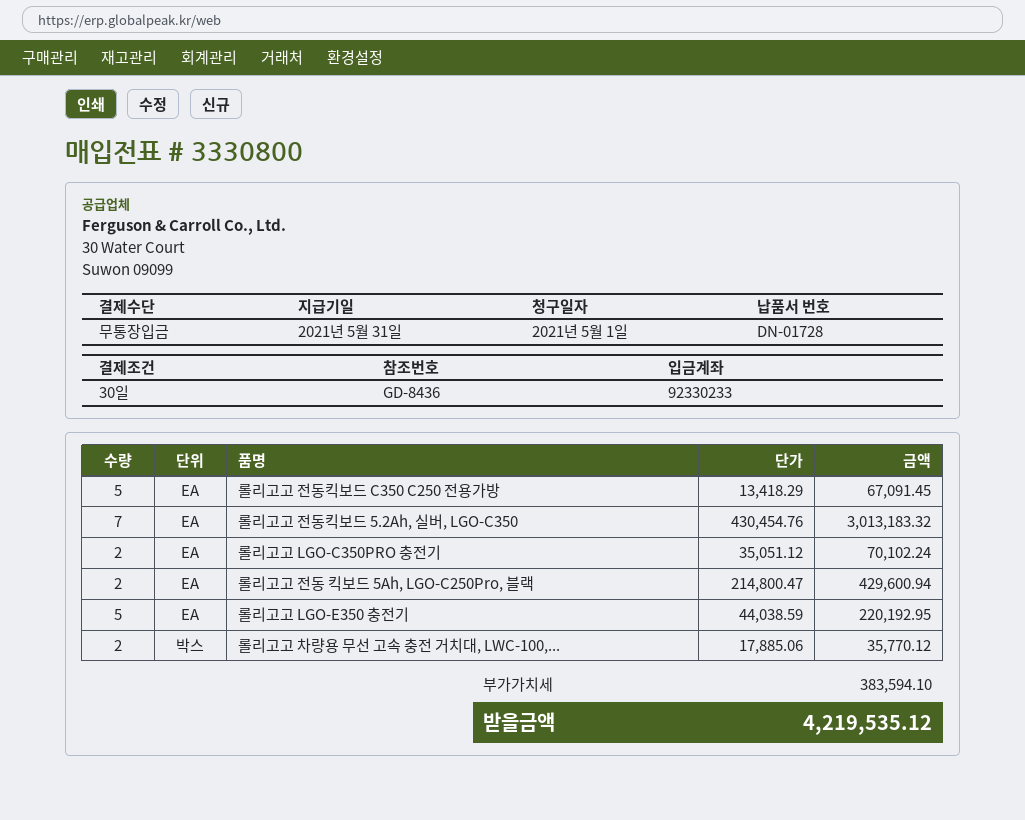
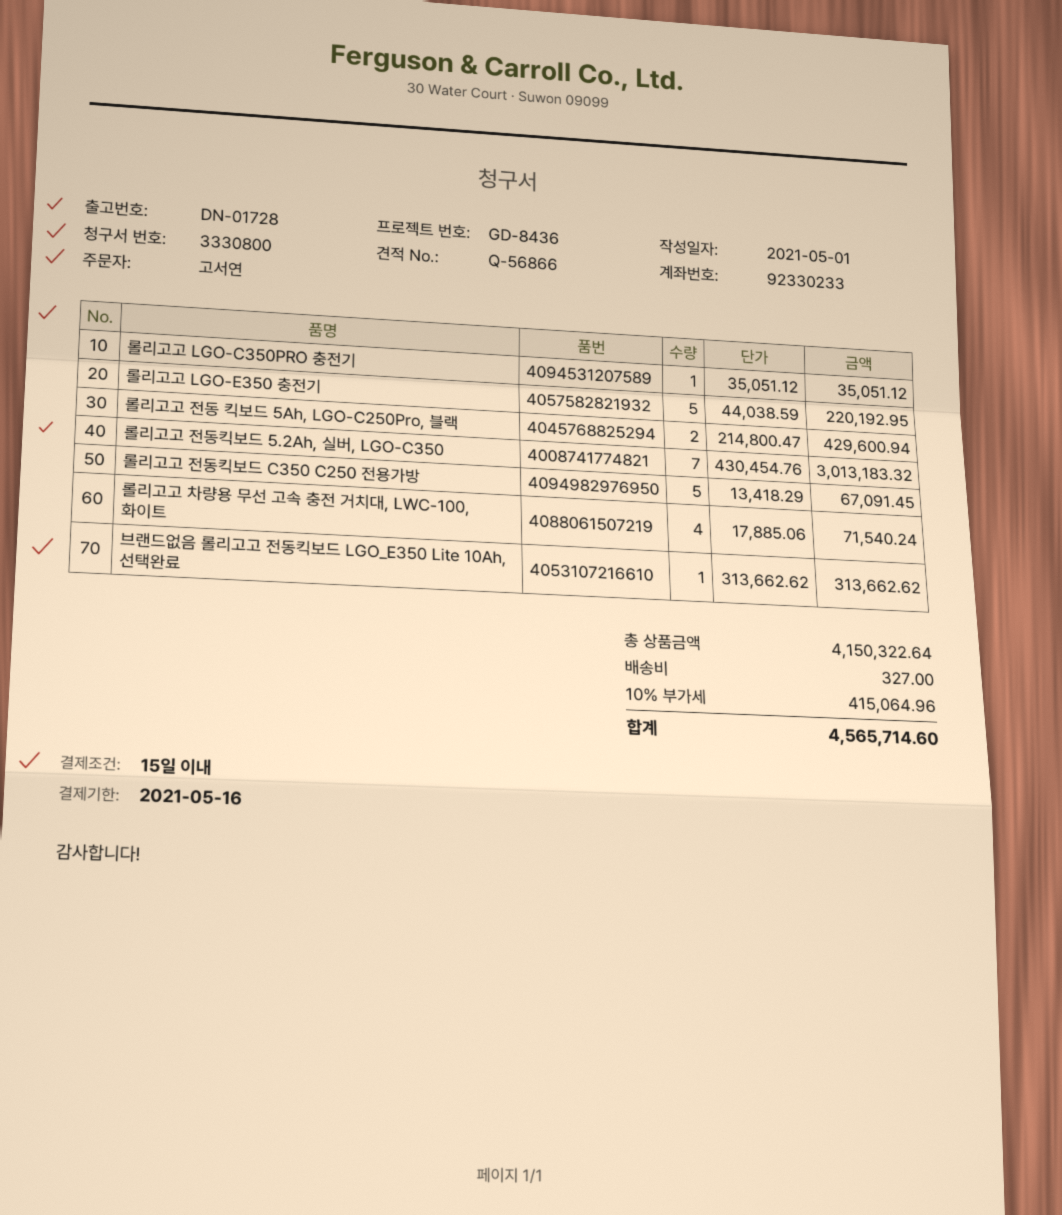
payment terms: 30 days -> 15 days
due date: 2021-05-31 -> 2021-05-16
롤리고고 LGO-C350PRO 충전기: 2 x 35051.12 = 70102.24 -> 1 x 35051.12 = 35051.12
롤리고고 차량용 무선 고속 충전 거치대, LWC-100,...: 2 x 17885.06 = 35770.12 -> 4 x 17885.06 = 71540.24
브랜드없음 롤리고고 전동킥보드 LGO_E350 Lite 10Ah, 선택완료: none -> 1 x 313662.62 = 313662.62
shipping: none -> 327.00
tax: 383594.10 -> 415064.96
total: 4219535.12 -> 4565714.60

